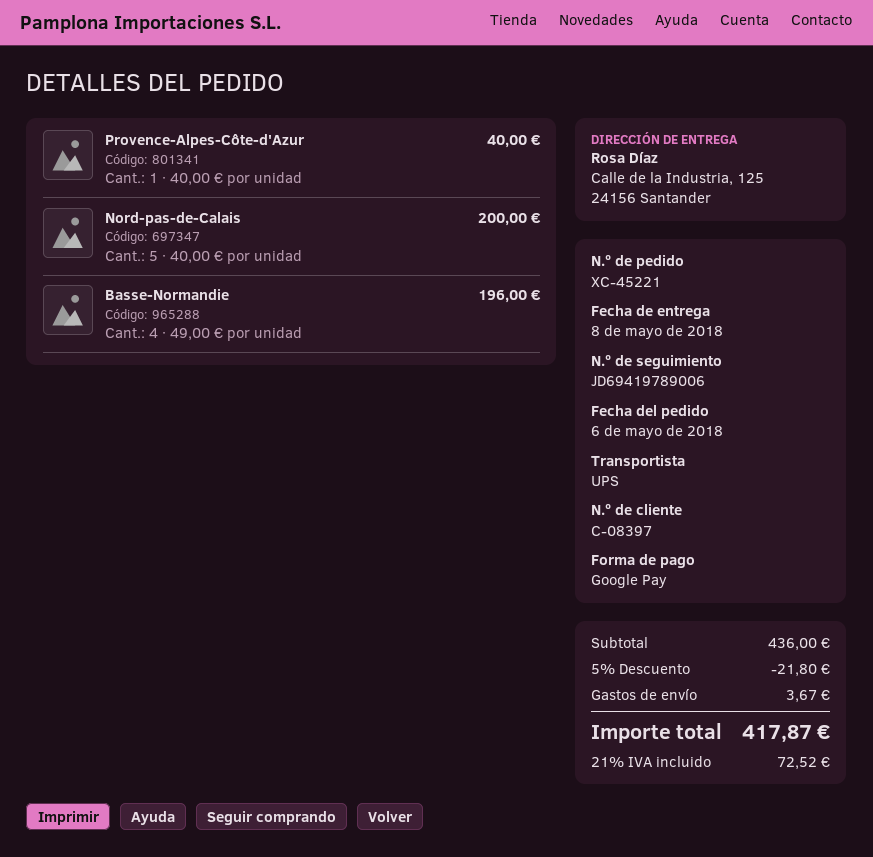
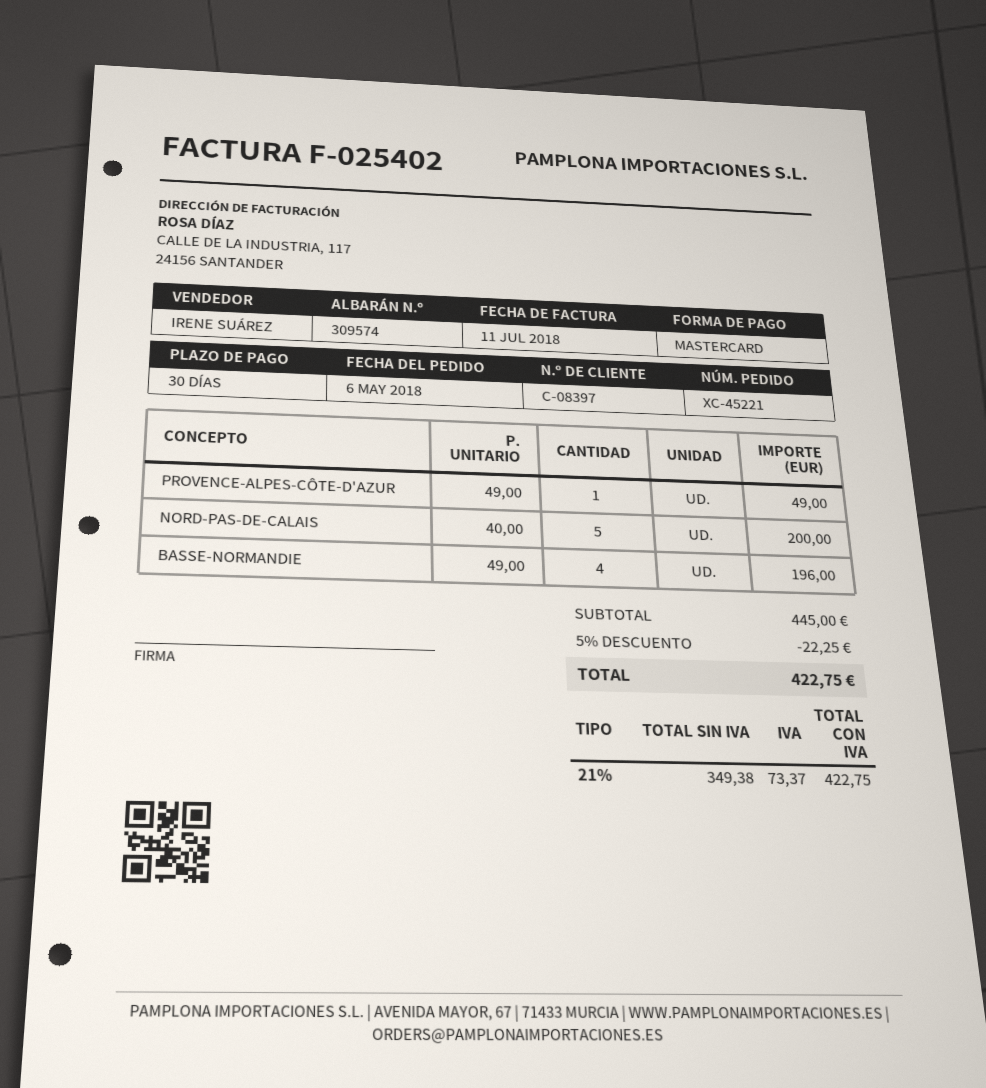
payment method: Google Pay -> Mastercard
Provence-Alpes-Côte-d'Azur: 1 x 40.00 = 40.00 -> 1 x 49.00 = 49.00
subtotal: 436.00 -> 445.00
discount: 5% = 21.80 -> 5% = 22.25
shipping: 3.67 -> none
tax: 21% = 72.52 -> 21% = 73.37
total: 417.87 -> 422.75

